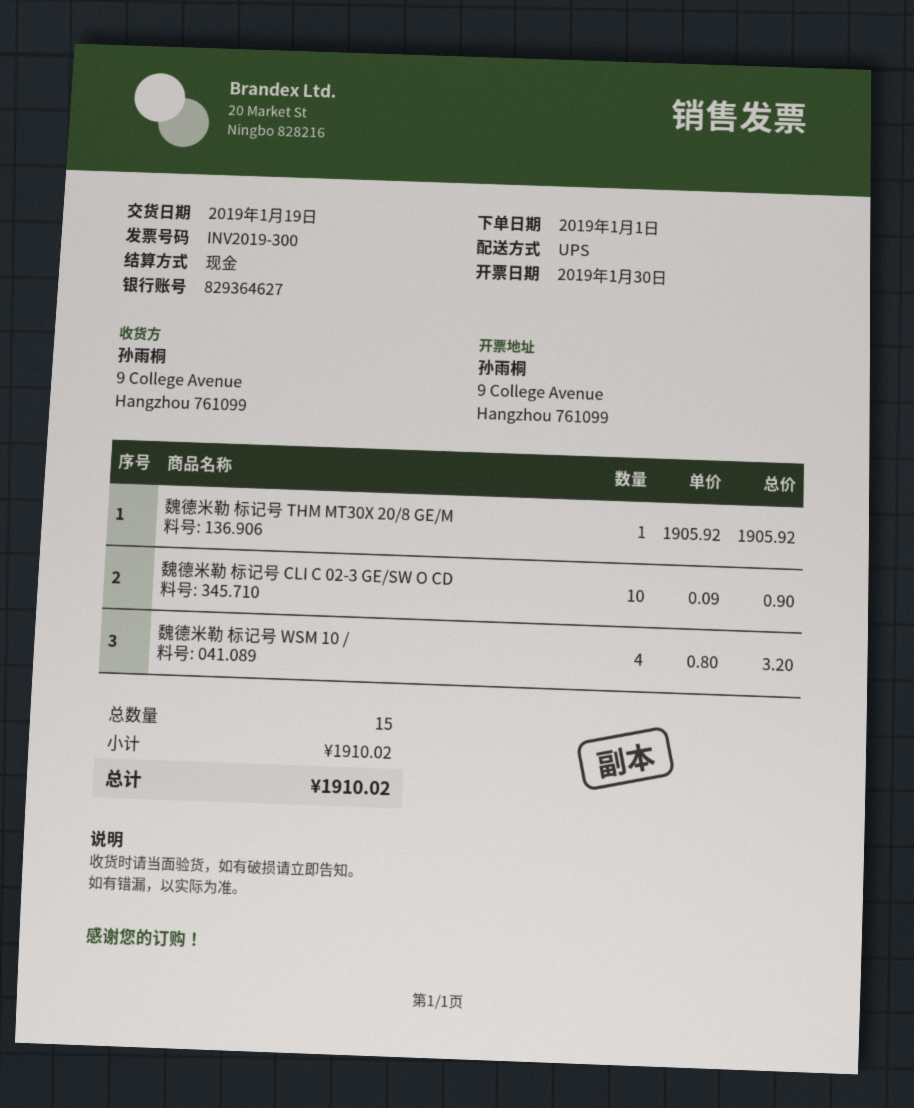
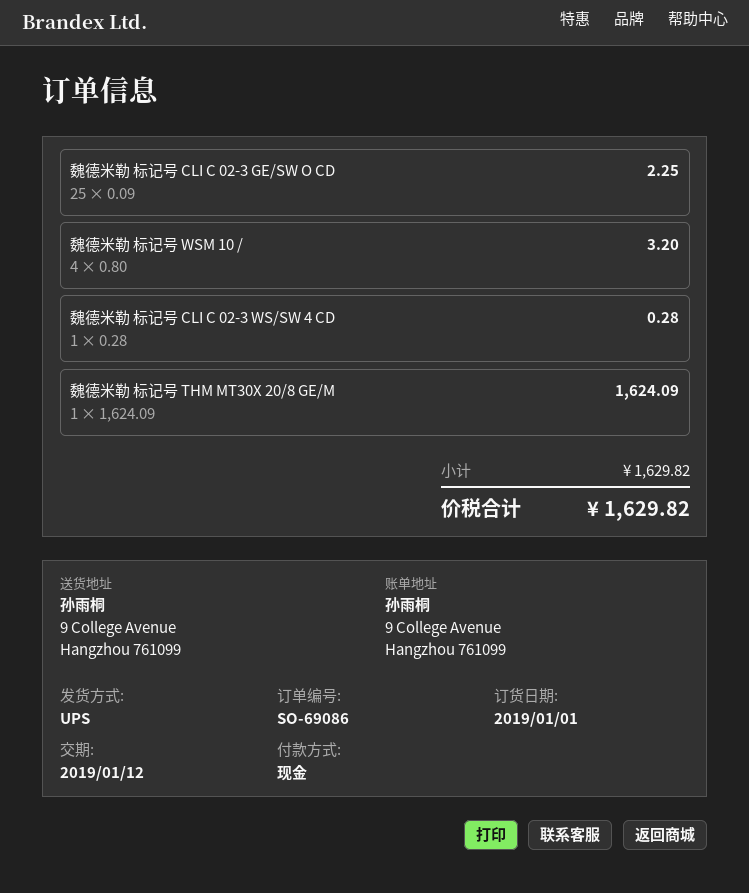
delivery date: 2019-01-19 -> 2019-01-12
魏德米勒 标记号 THM MT30X 20/8 GE/M: 1 x 1905.92 = 1905.92 -> 1 x 1624.09 = 1624.09
魏德米勒 标记号 CLI C 02-3 GE/SW O CD: 10 x 0.09 = 0.90 -> 25 x 0.09 = 2.25
魏德米勒 标记号 CLI C 02-3 WS/SW 4 CD: none -> 1 x 0.28 = 0.28
subtotal: 1910.02 -> 1629.82
total: 1910.02 -> 1629.82

